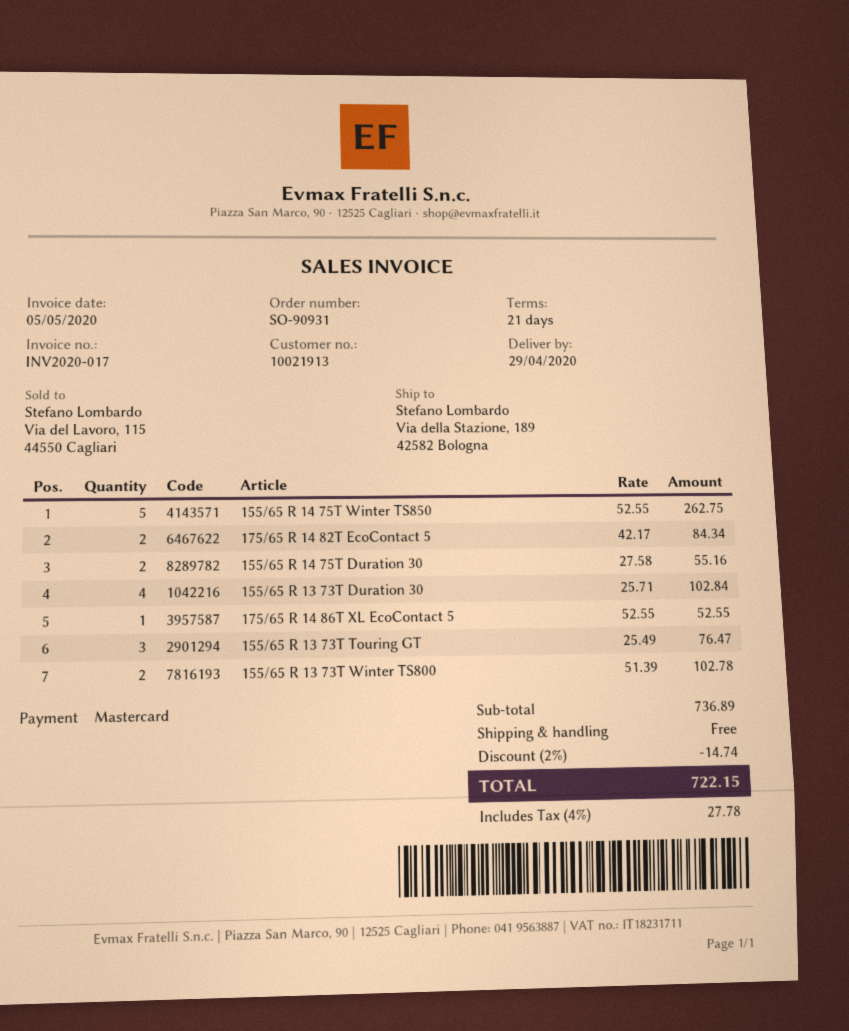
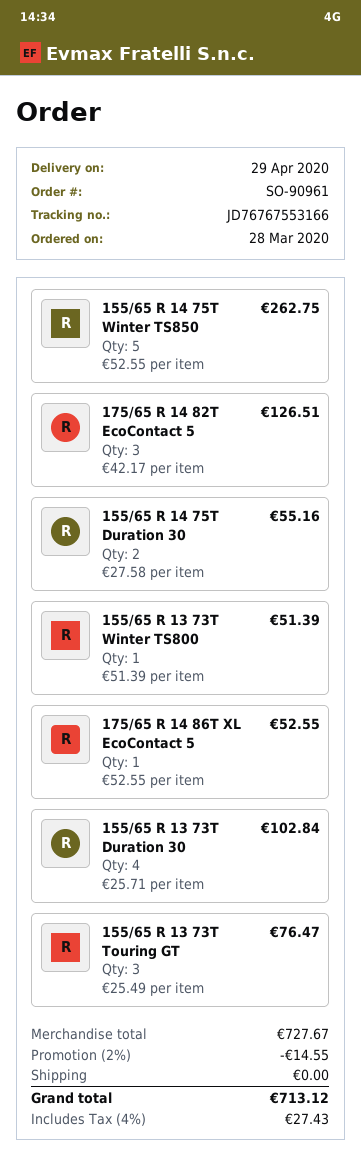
order number: SO-90931 -> SO-90961
175/65 R 14 82T EcoContact 5: 2 x 42.17 = 84.34 -> 3 x 42.17 = 126.51
155/65 R 13 73T Winter TS800: 2 x 51.39 = 102.78 -> 1 x 51.39 = 51.39
subtotal: 736.89 -> 727.67
discount: 2% = 14.74 -> 2% = 14.55
tax: 4% = 27.78 -> 4% = 27.43
total: 722.15 -> 713.12

